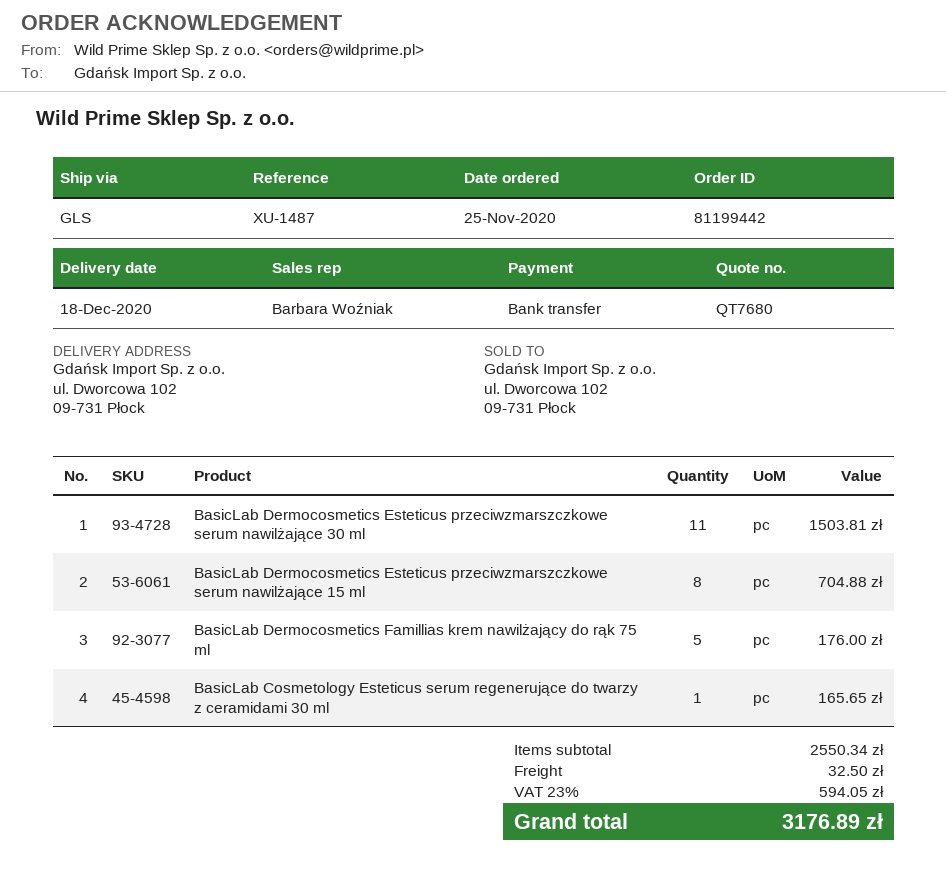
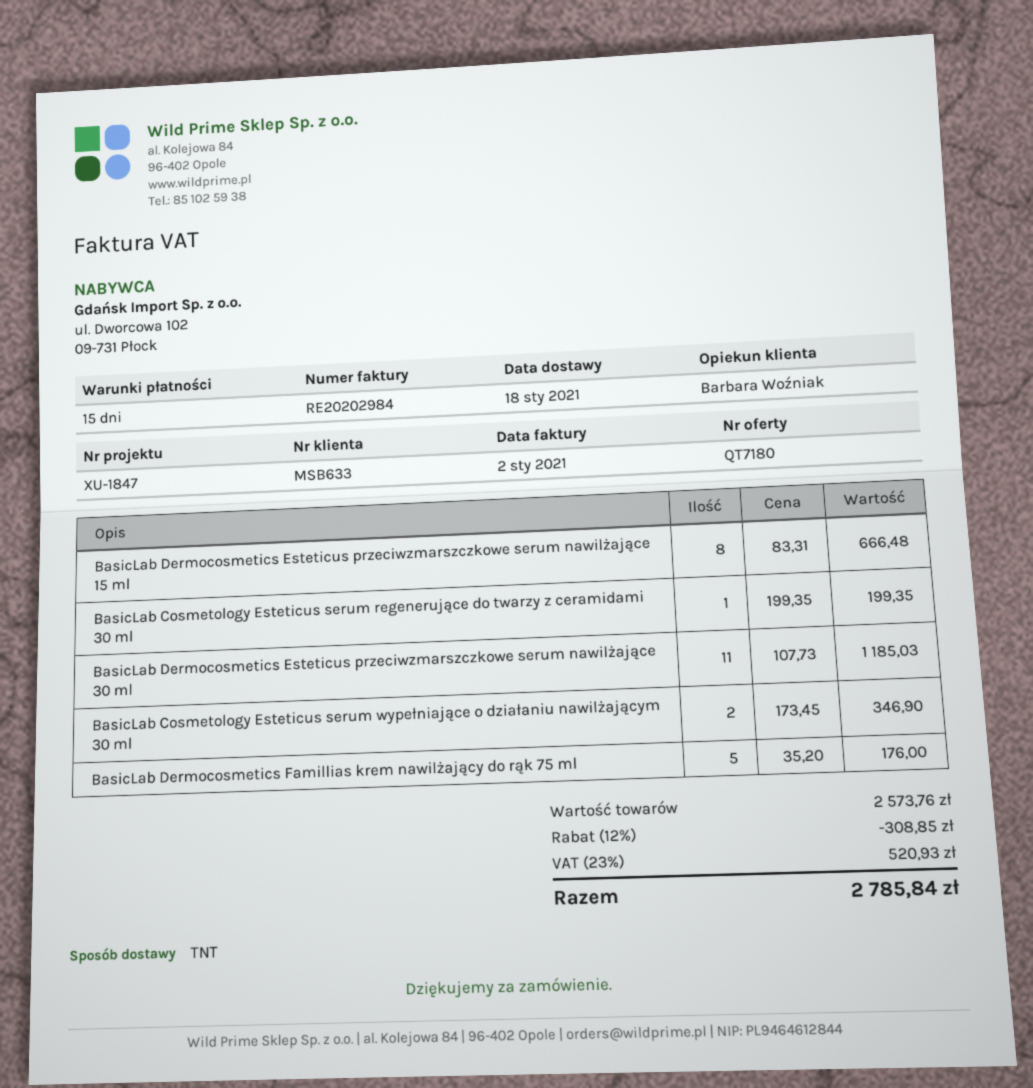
quote number: QT7680 -> QT7180
delivery date: 2020-12-18 -> 2021-01-18
reference: XU-1487 -> XU-1847
shipping method: GLS -> TNT
BasicLab Dermocosmetics Esteticus przeciwzmarszczkowe serum nawilżające 30 ml: 11 for 1503.81 -> 11 for 1185.03
BasicLab Dermocosmetics Esteticus przeciwzmarszczkowe serum nawilżające 15 ml: 8 for 704.88 -> 8 for 666.48
BasicLab Cosmetology Esteticus serum regenerujące do twarzy z ceramidami 30 ml: 1 for 165.65 -> 1 for 199.35
BasicLab Cosmetology Esteticus serum wypełniające o działaniu nawilżającym 30 ml: none -> 2 for 346.90
subtotal: 2550.34 -> 2573.76
discount: none -> 12% = 308.85
shipping: 32.50 -> none
tax: 23% = 594.05 -> 23% = 520.93
total: 3176.89 -> 2785.84

